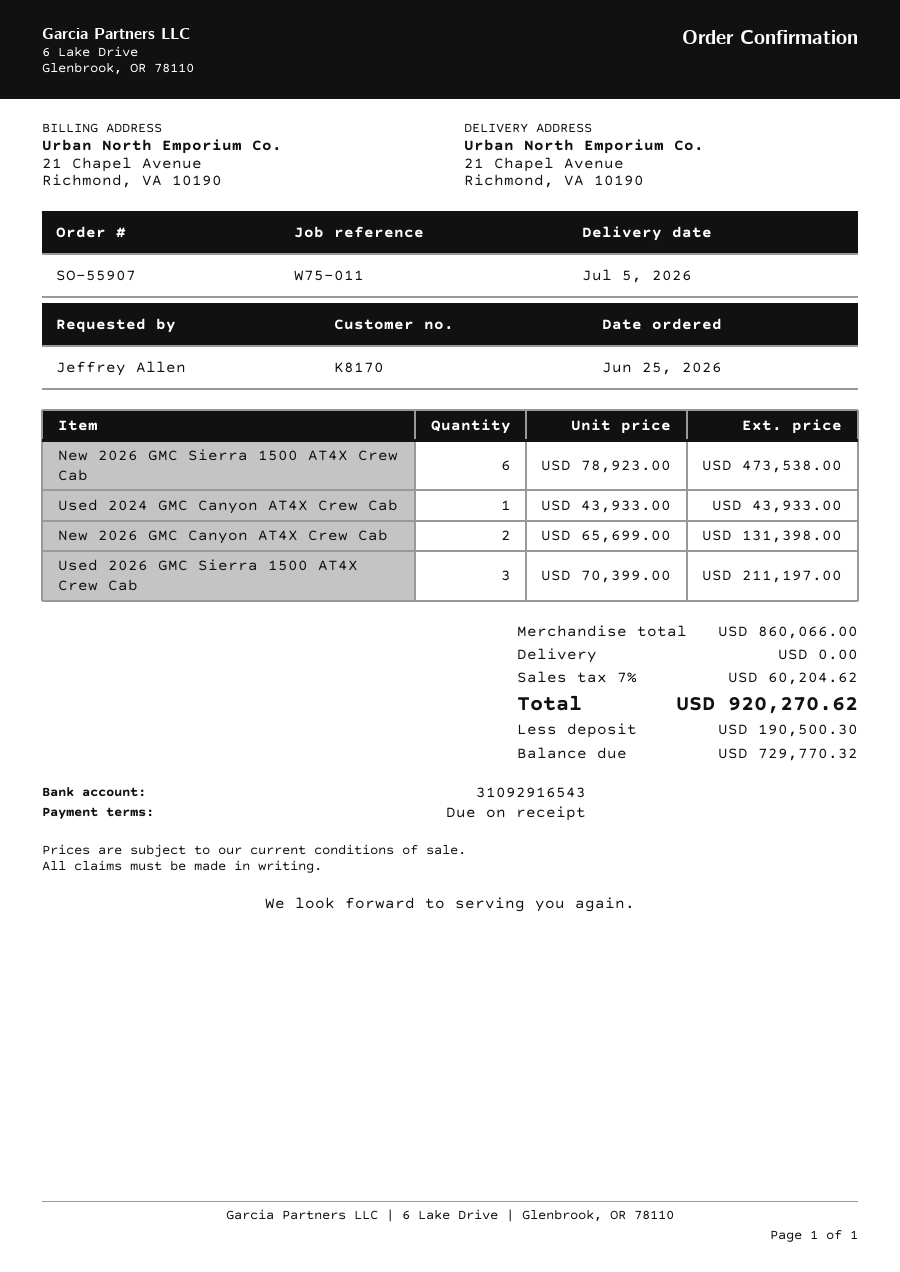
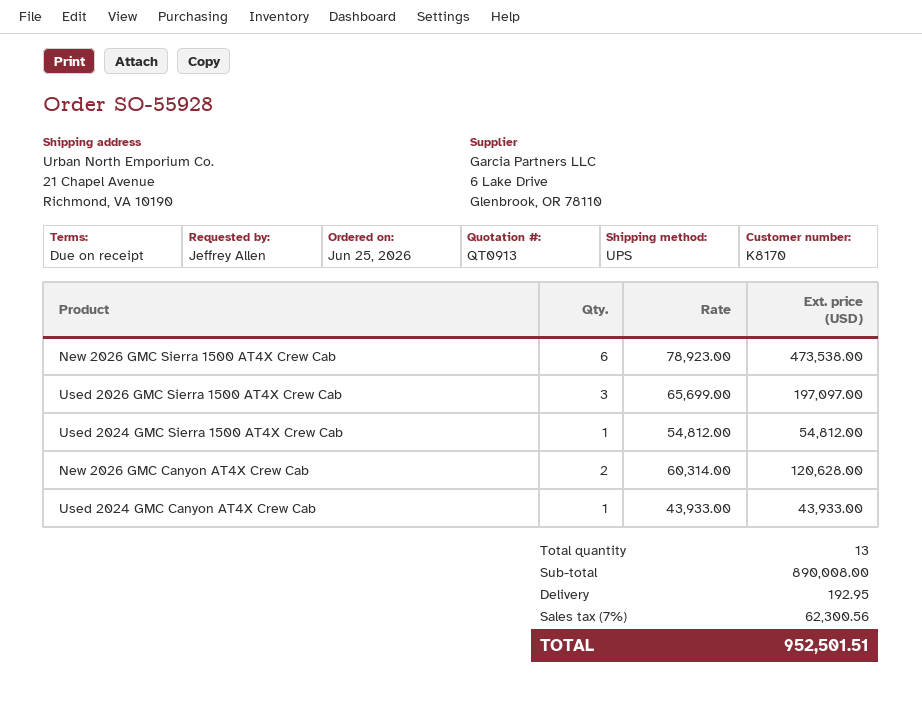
order number: SO-55907 -> SO-55928
New 2026 GMC Canyon AT4X Crew Cab: 2 x 65699.00 = 131398.00 -> 2 x 60314.00 = 120628.00
Used 2026 GMC Sierra 1500 AT4X Crew Cab: 3 x 70399.00 = 211197.00 -> 3 x 65699.00 = 197097.00
Used 2024 GMC Sierra 1500 AT4X Crew Cab: none -> 1 x 54812.00 = 54812.00
subtotal: 860066.00 -> 890008.00
shipping: 0.00 -> 192.95
tax: 7% = 60204.62 -> 7% = 62300.56
total: 920270.62 -> 952501.51

